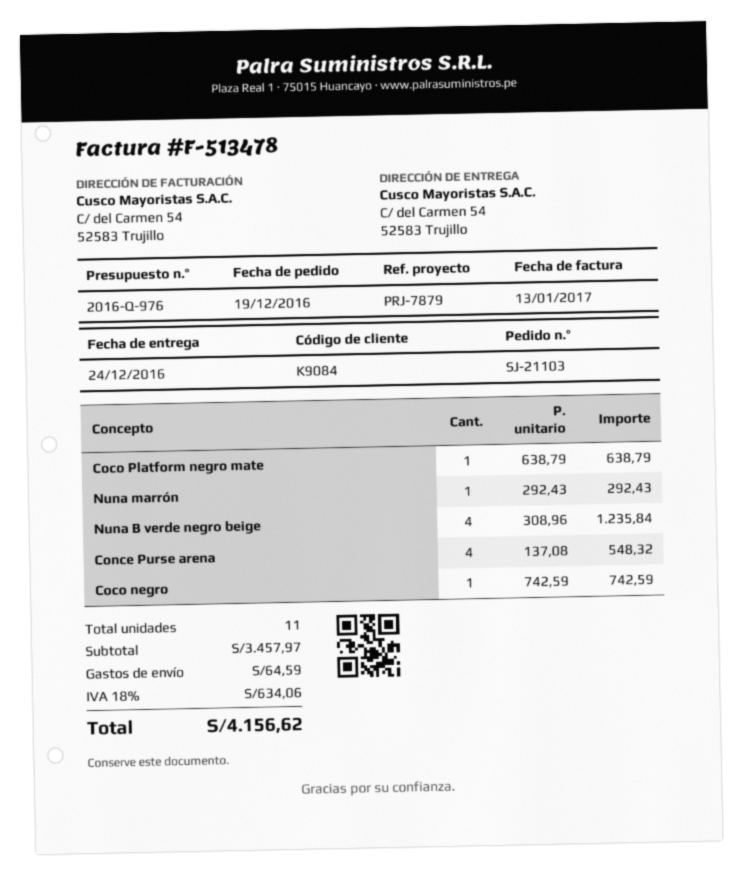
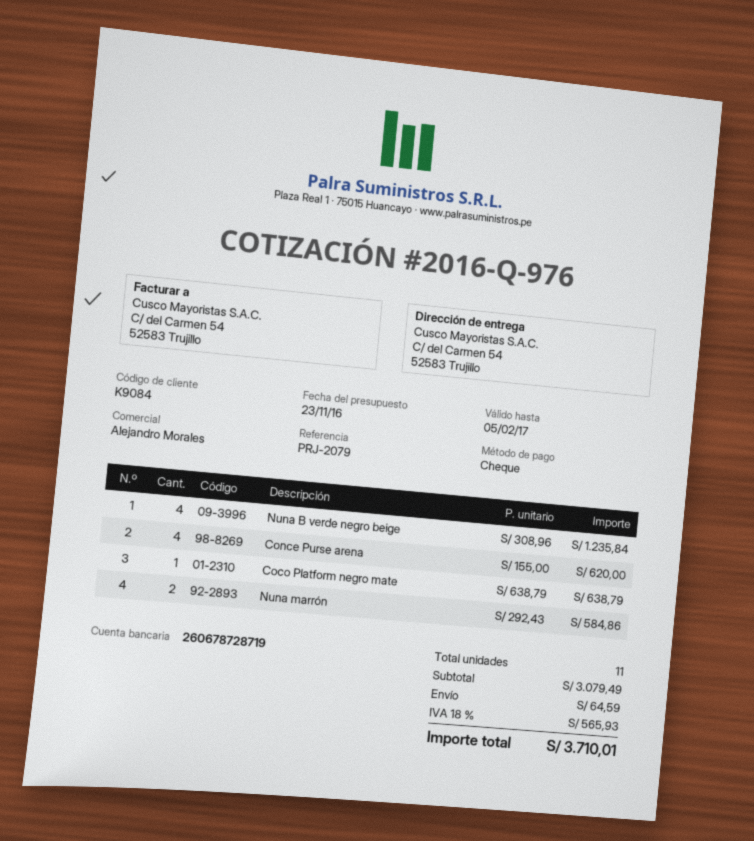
reference: PRJ-7879 -> PRJ-2079
Nuna marrón: 1 x 292.43 = 292.43 -> 2 x 292.43 = 584.86
Conce Purse arena: 4 x 137.08 = 548.32 -> 4 x 155.00 = 620.00
Coco negro: 1 x 742.59 = 742.59 -> none
subtotal: 3457.97 -> 3079.49
tax: 18% = 634.06 -> 18% = 565.93
total: 4156.62 -> 3710.01

